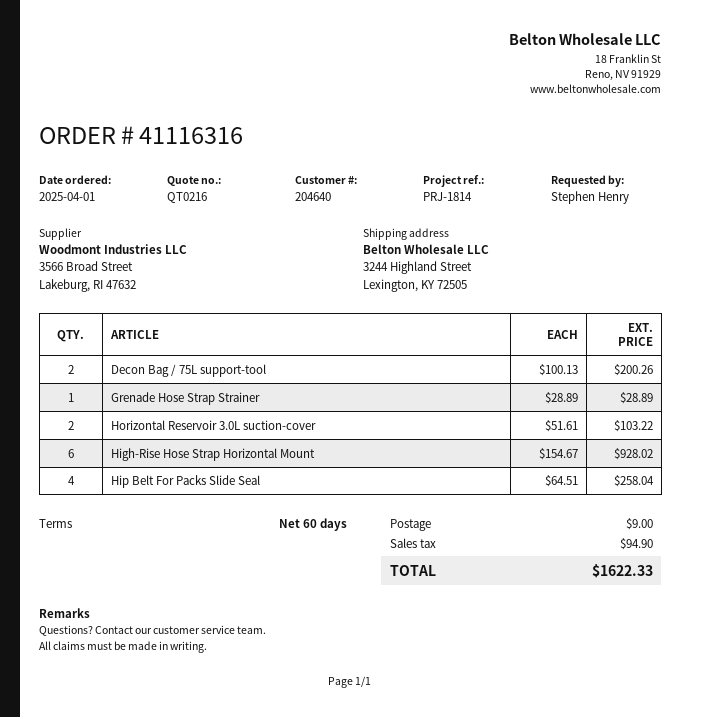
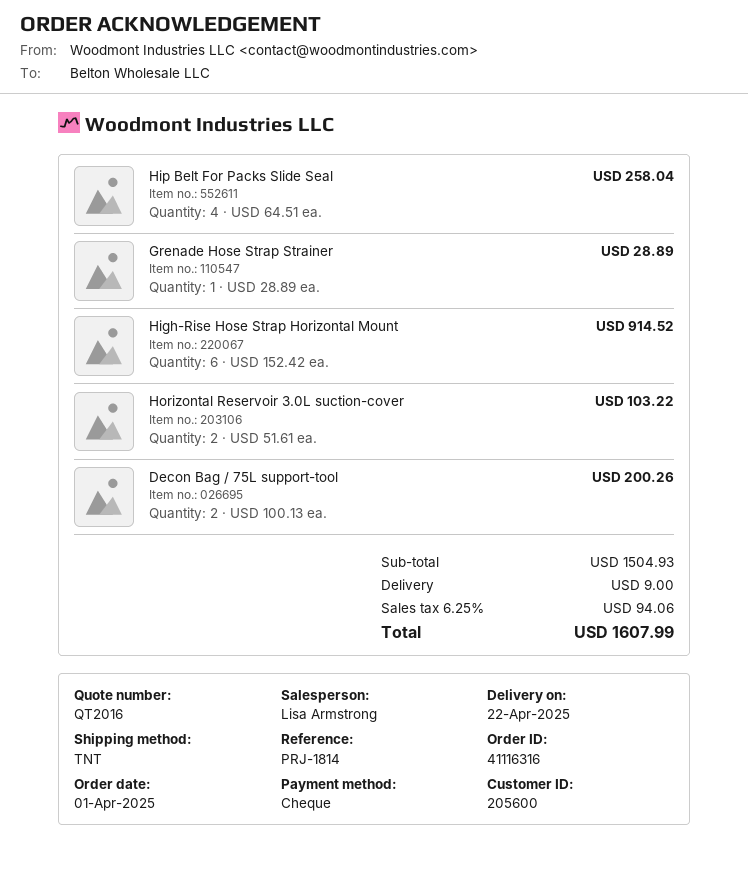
quote number: QT0216 -> QT2016
customer number: 204640 -> 205600
High-Rise Hose Strap Horizontal Mount: 6 x 154.67 = 928.02 -> 6 x 152.42 = 914.52
tax: 94.90 -> 94.06
total: 1622.33 -> 1607.99

